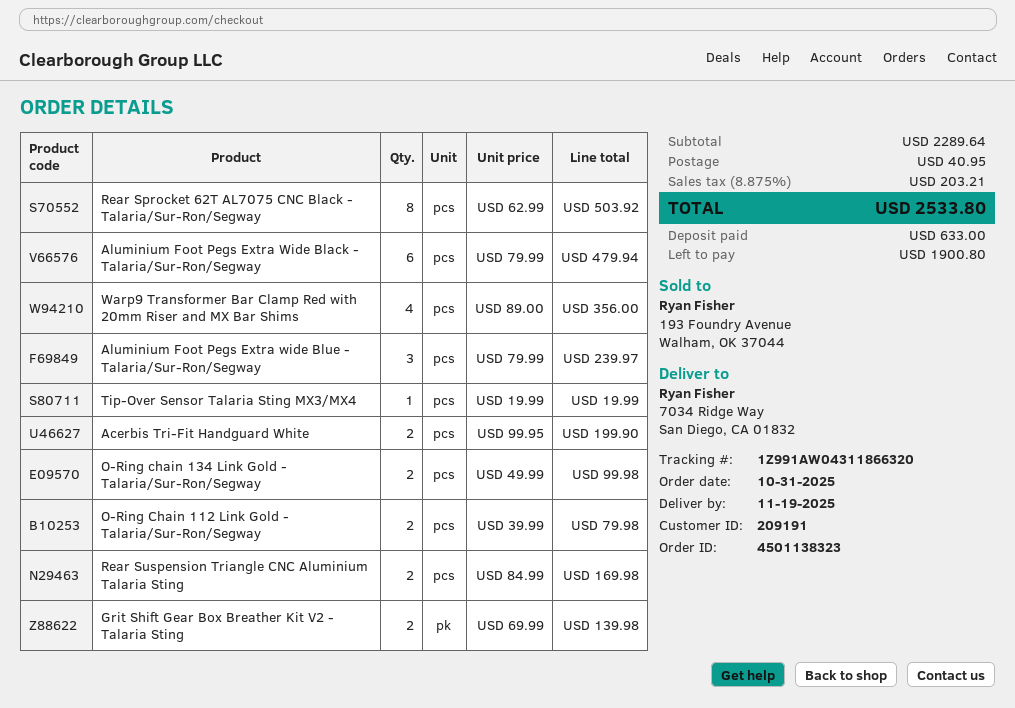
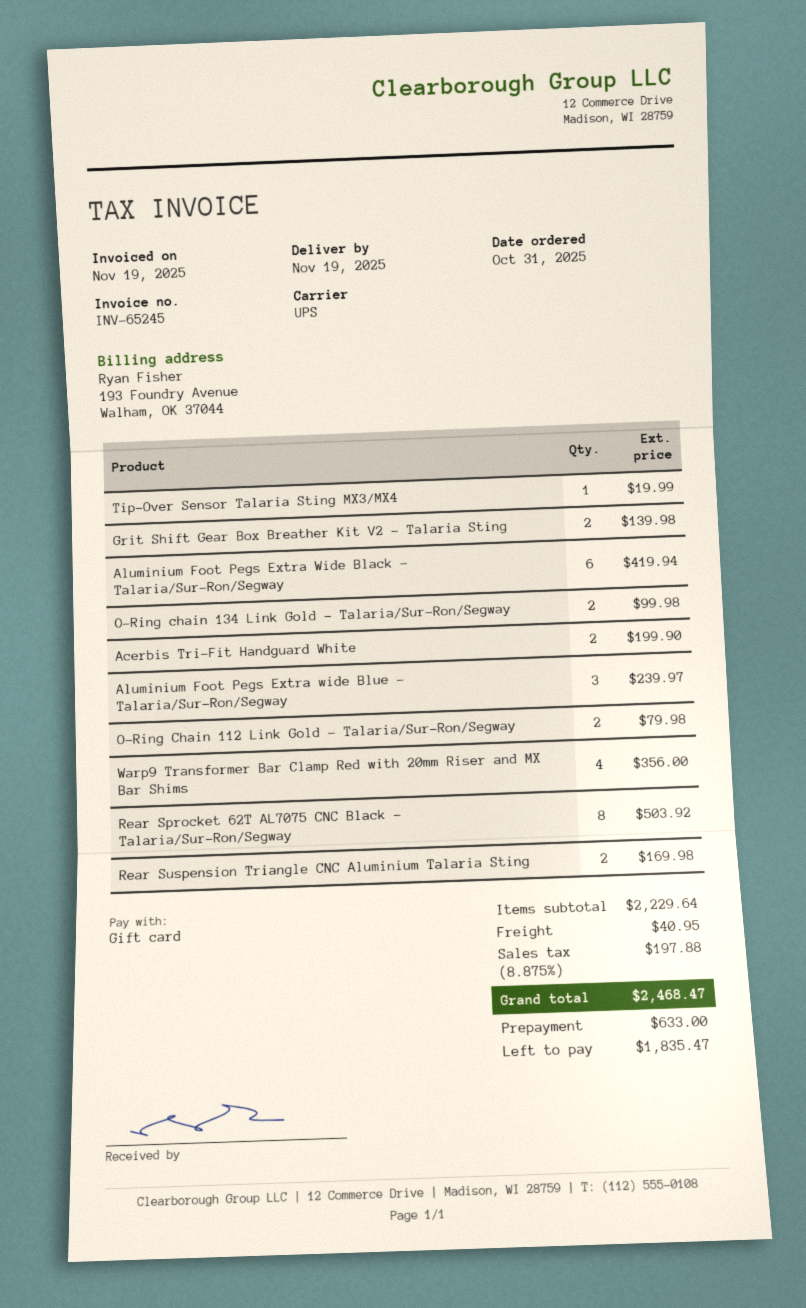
Aluminium Foot Pegs Extra Wide Black - Talaria/Sur-Ron/Segway: 6 for 479.94 -> 6 for 419.94
subtotal: 2289.64 -> 2229.64
tax: 8.875% = 203.21 -> 8.875% = 197.88
total: 2533.80 -> 2468.47
balance: 1900.80 -> 1835.47

